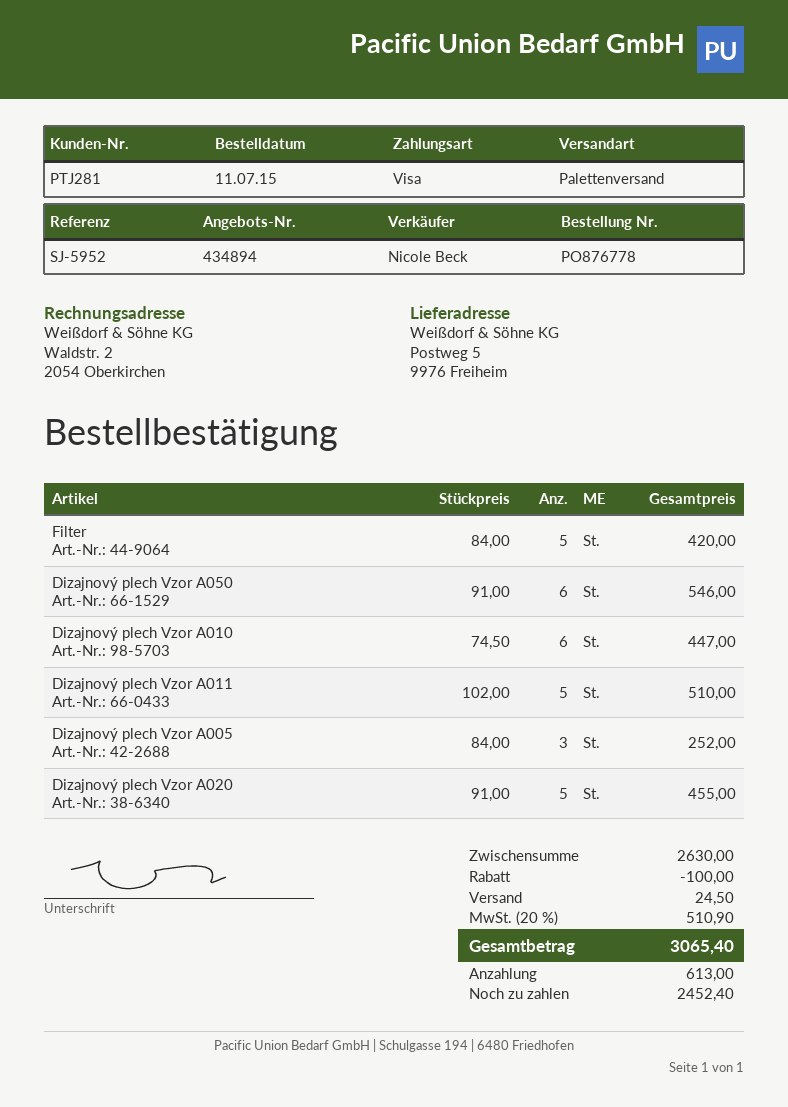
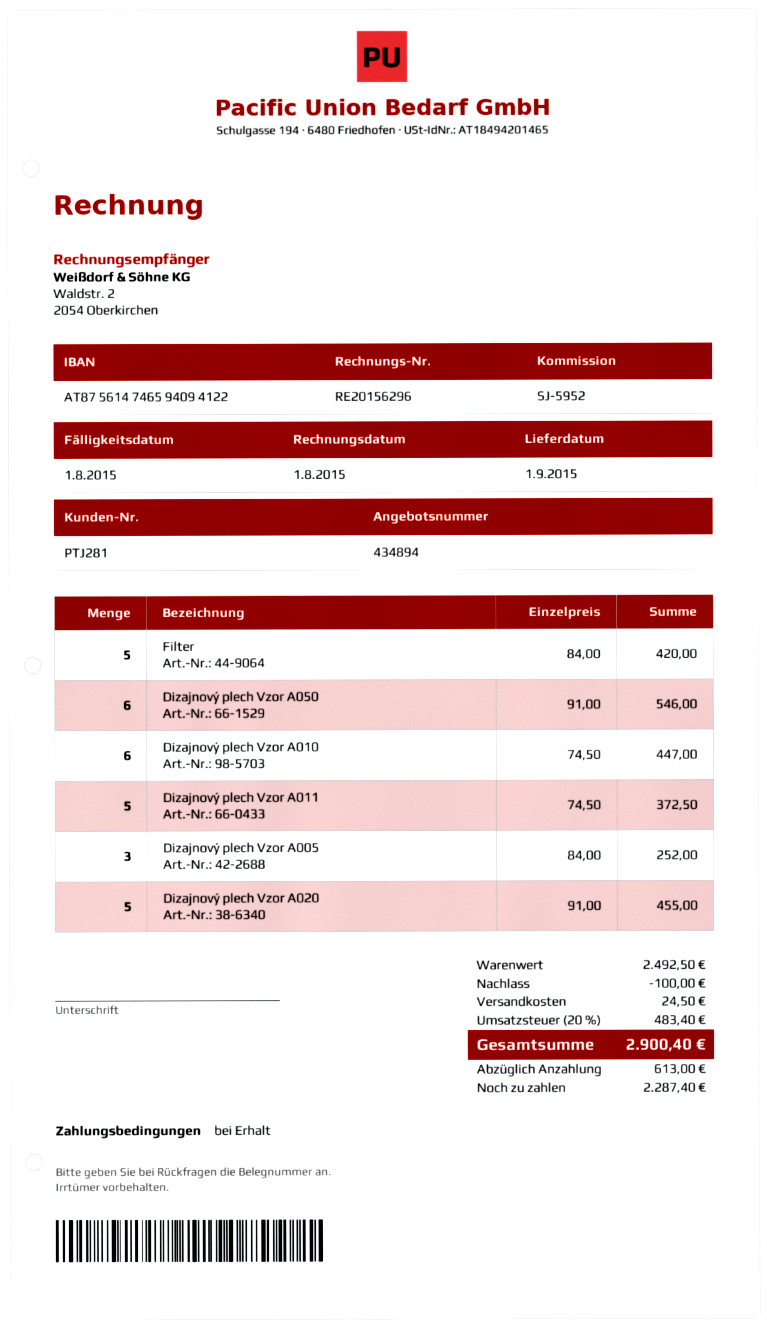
Dizajnový plech Vzor A011: 5 x 102.00 = 510.00 -> 5 x 74.50 = 372.50
subtotal: 2630.00 -> 2492.50
tax: 20% = 510.90 -> 20% = 483.40
total: 3065.40 -> 2900.40
balance: 2452.40 -> 2287.40

